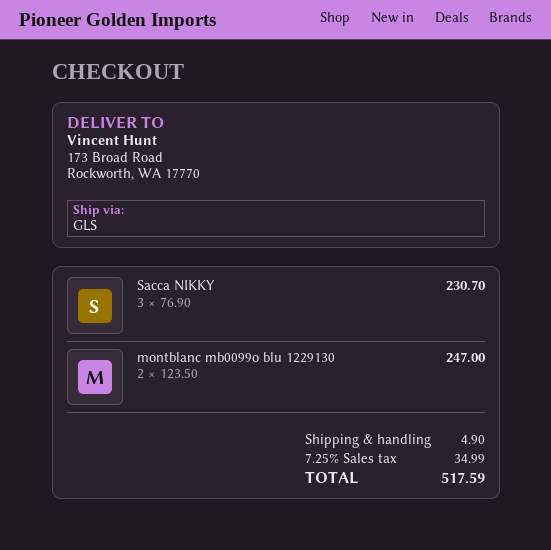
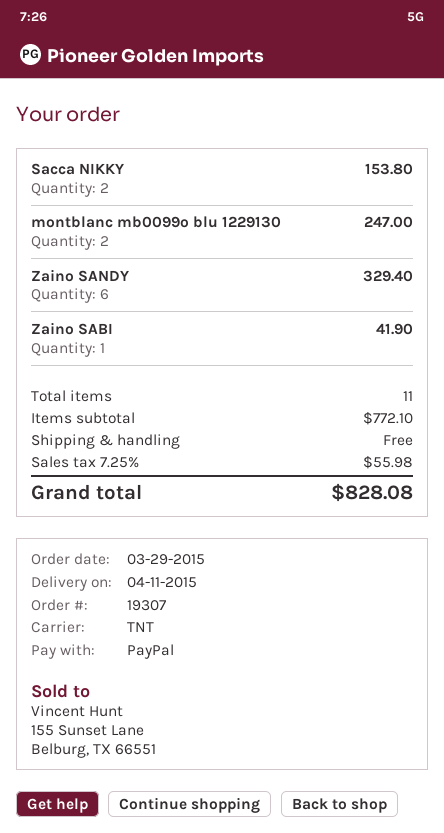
shipping method: GLS -> TNT
Sacca NIKKY: 3 for 230.70 -> 2 for 153.80
Zaino SANDY: none -> 6 for 329.40
Zaino SABI: none -> 1 for 41.90
shipping: 4.90 -> 0.00
tax: 7.25% = 34.99 -> 7.25% = 55.98
total: 517.59 -> 828.08

